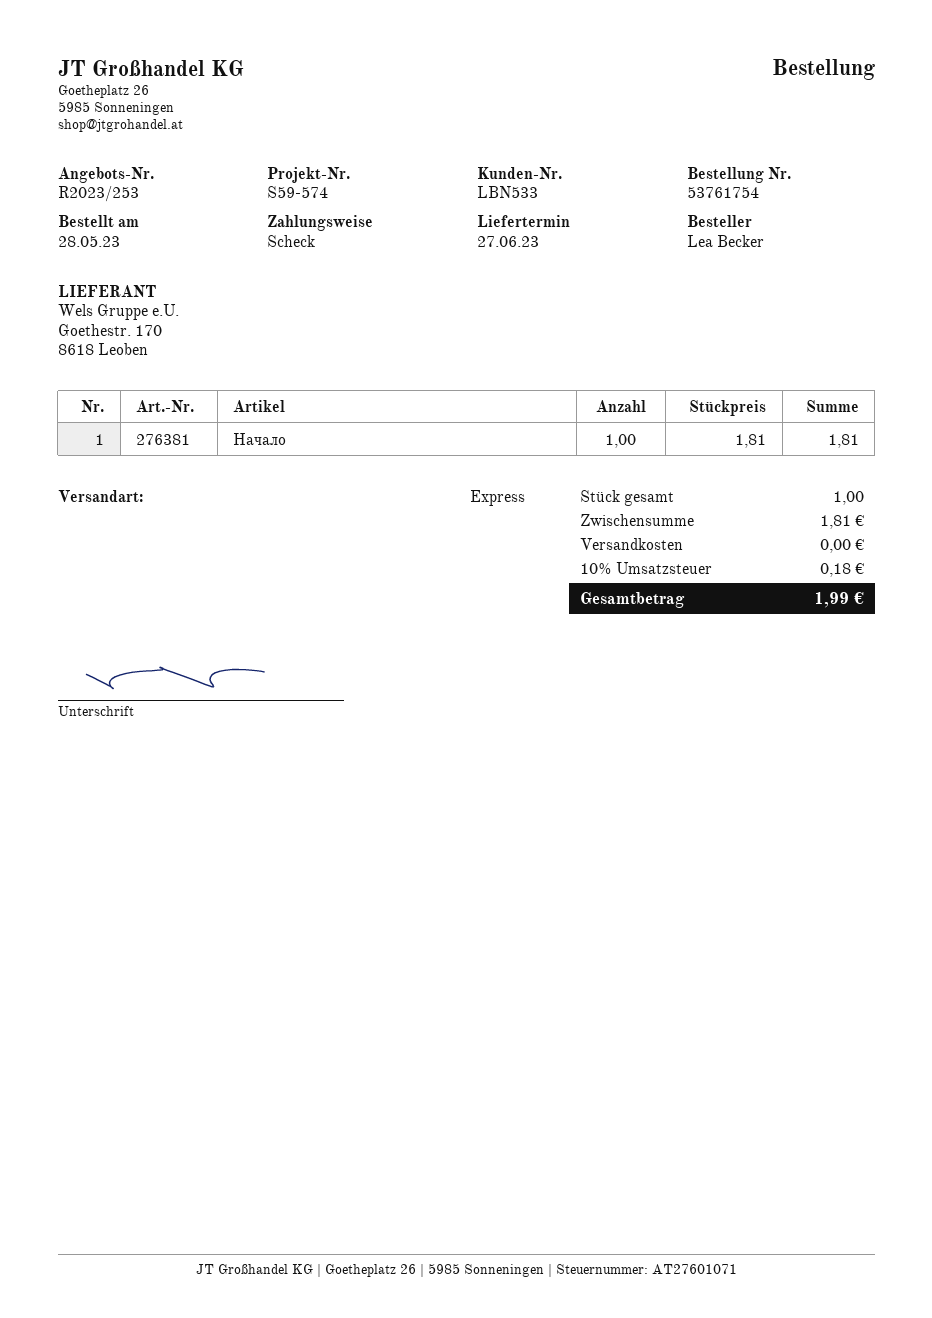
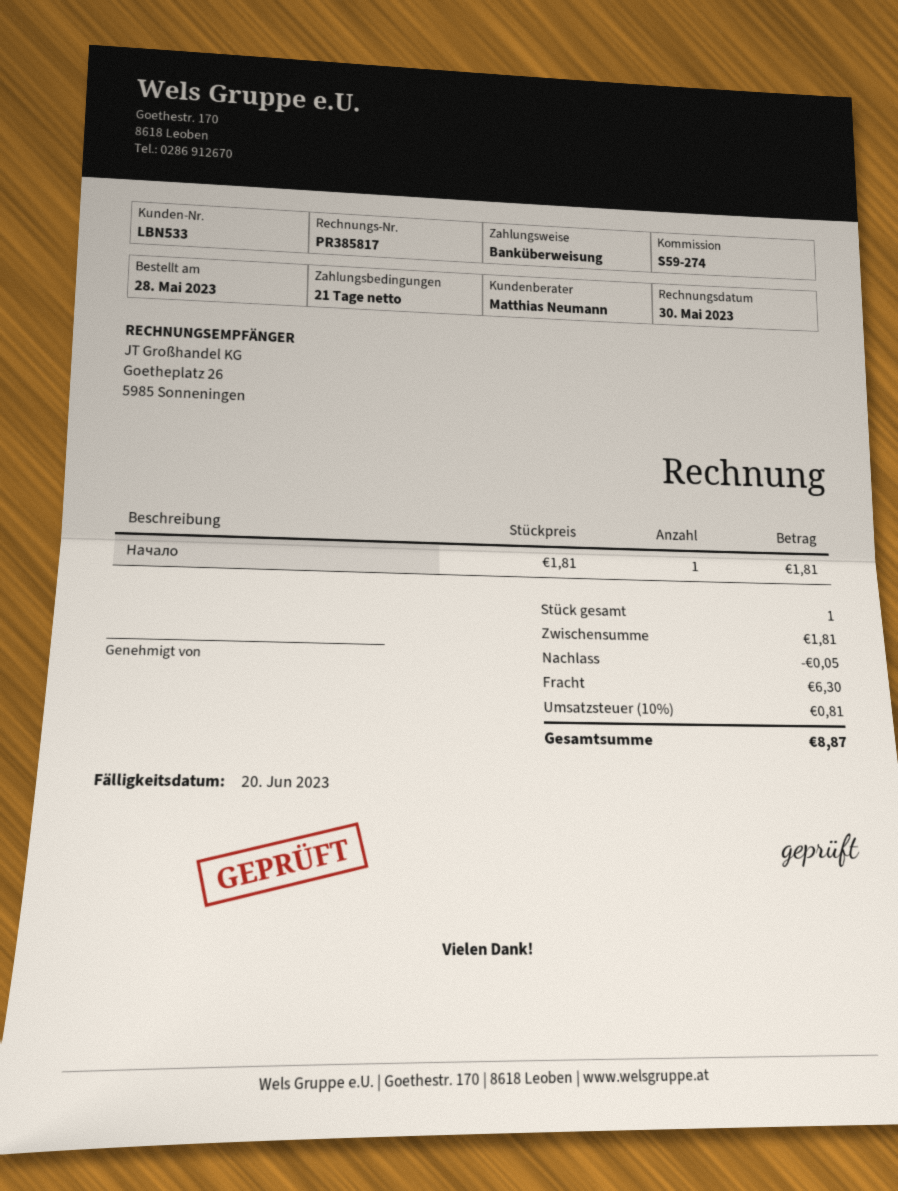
reference: S59-574 -> S59-274
payment method: cheque -> bank transfer
discount: none -> 0.05
shipping: 0.00 -> 6.30
tax: 10% = 0.18 -> 10% = 0.81
total: 1.99 -> 8.87

